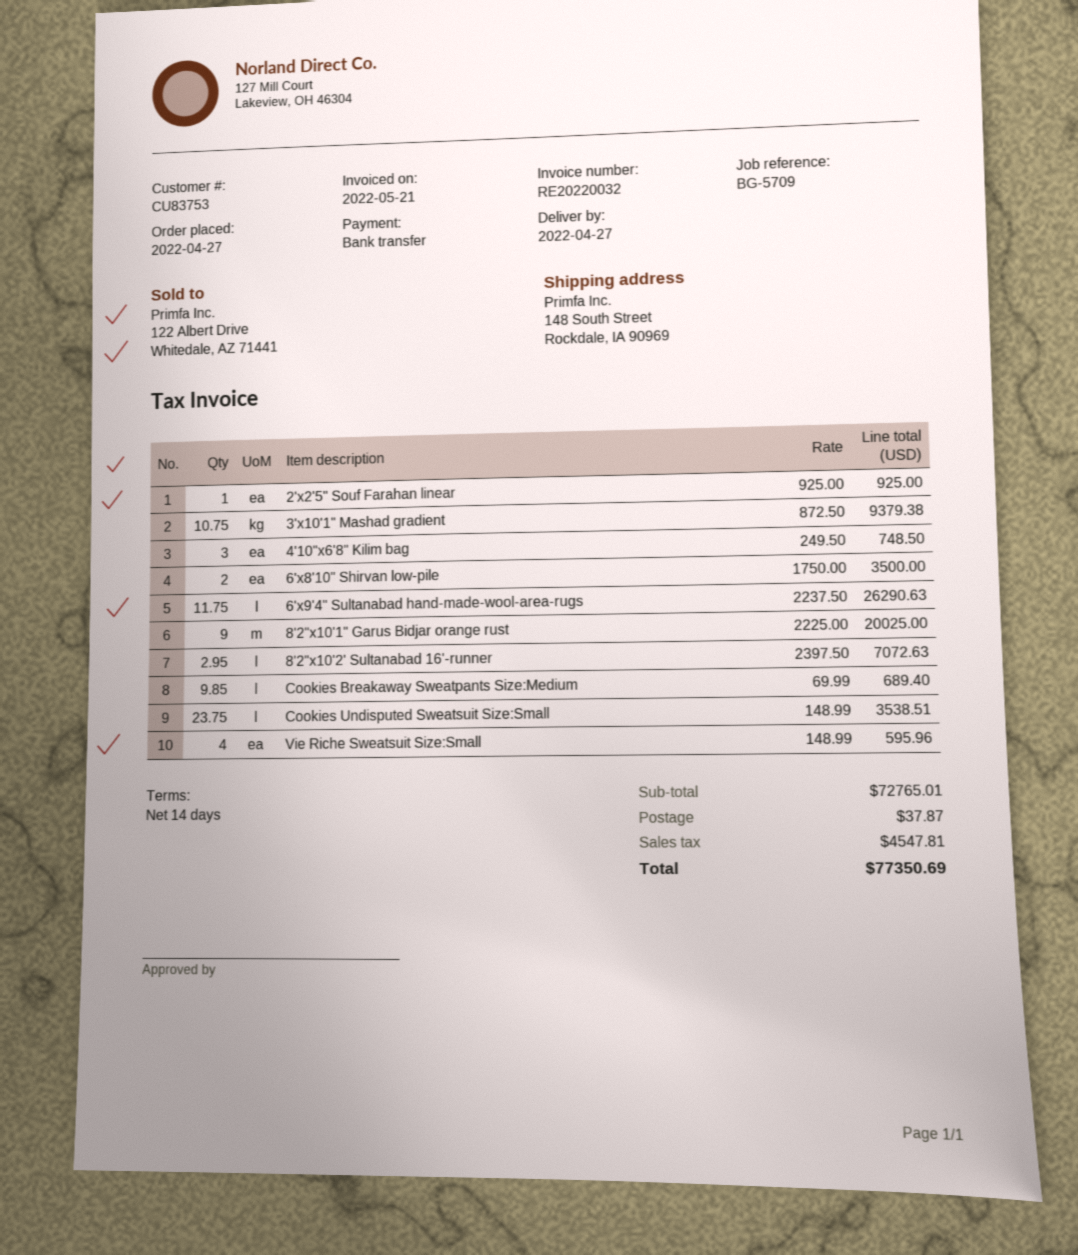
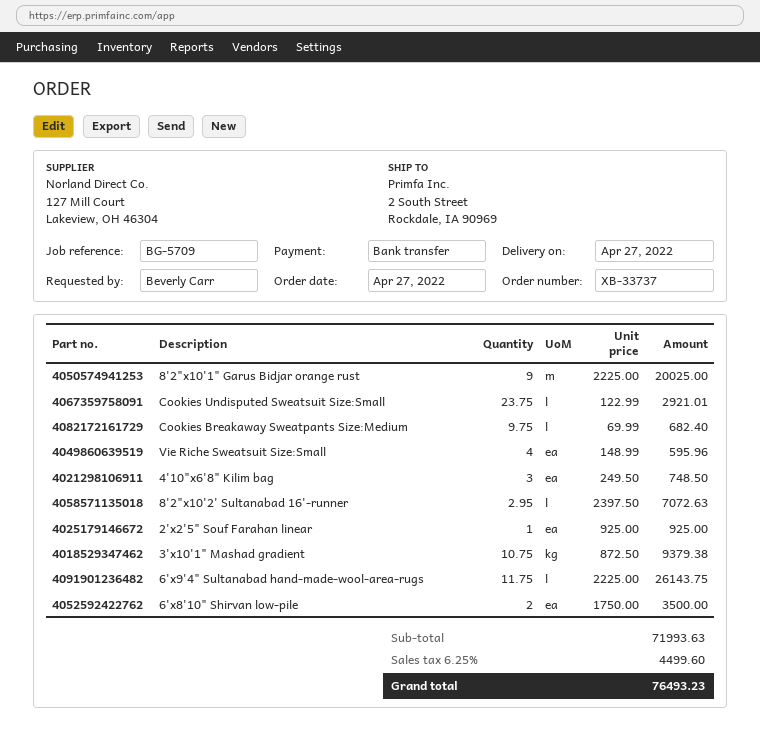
ship to: 148 South Street, Rockdale, IA 90969 -> 2 South Street, Rockdale, IA 90969
6'x9'4" Sultanabad hand-made-wool-area-rugs: 11.75 x 2237.50 = 26290.63 -> 11.75 x 2225.00 = 26143.75
Cookies Breakaway Sweatpants Size:Medium: 9.85 x 69.99 = 689.40 -> 9.75 x 69.99 = 682.40
Cookies Undisputed Sweatsuit Size:Small: 23.75 x 148.99 = 3538.51 -> 23.75 x 122.99 = 2921.01
subtotal: 72765.01 -> 71993.63
shipping: 37.87 -> none
tax: 4547.81 -> 4499.60
total: 77350.69 -> 76493.23

